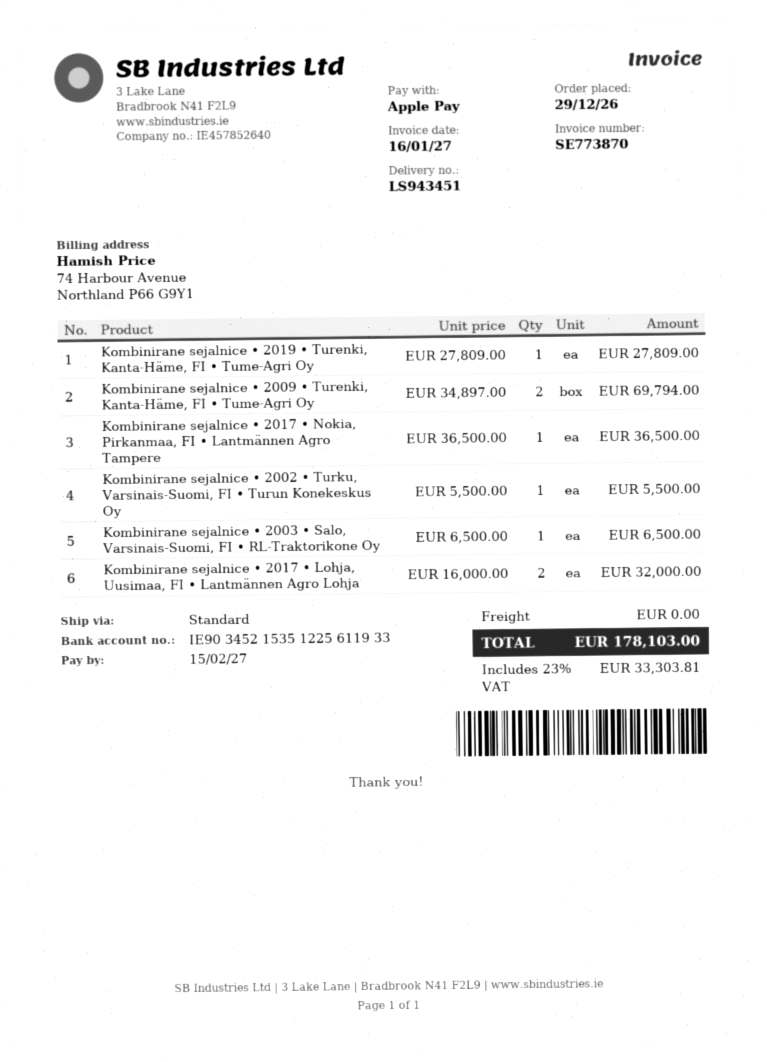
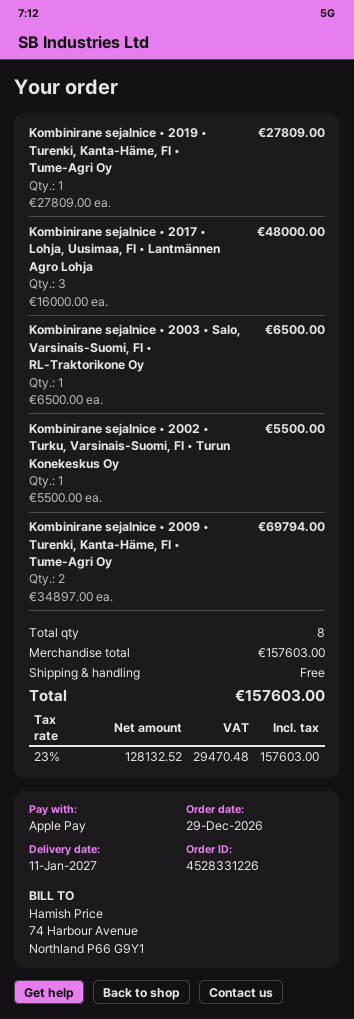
Kombinirane sejalnice • 2017 • Nokia, Pirkanmaa, FI • Lantmännen Agro Tampere: 1 x 36500.00 = 36500.00 -> none
Kombinirane sejalnice • 2017 • Lohja, Uusimaa, FI • Lantmännen Agro Lohja: 2 x 16000.00 = 32000.00 -> 3 x 16000.00 = 48000.00
tax: 23% = 33303.81 -> 23% = 29470.48
total: 178103.00 -> 157603.00

